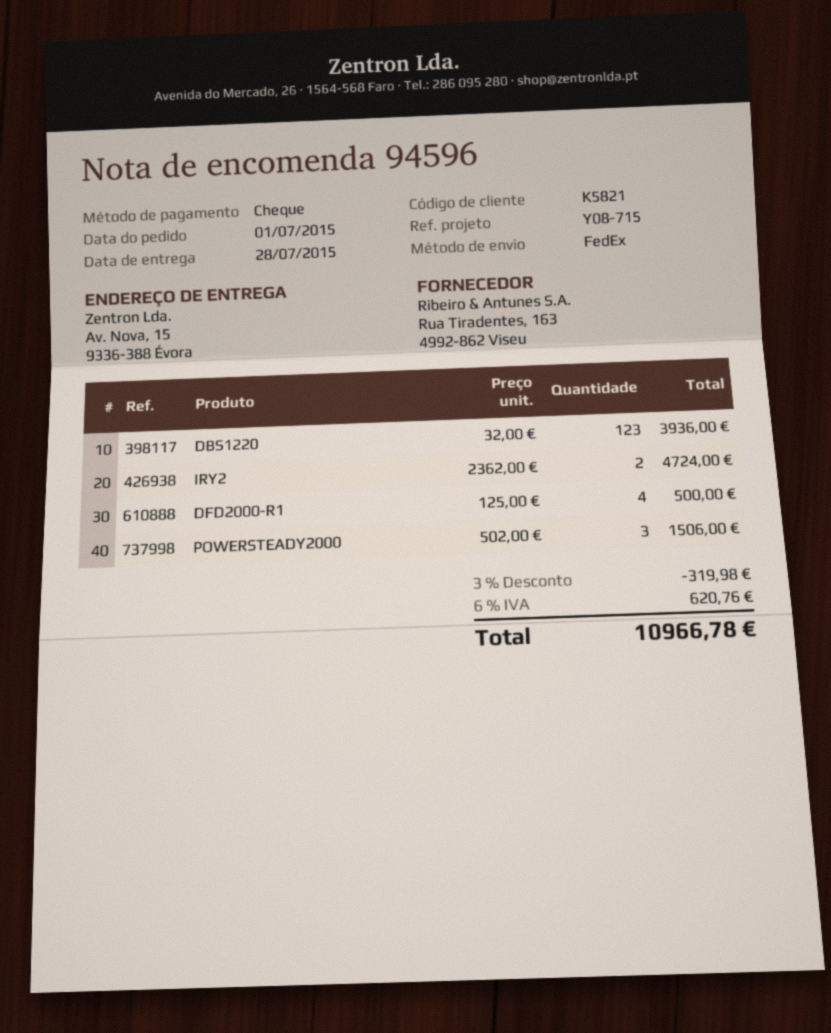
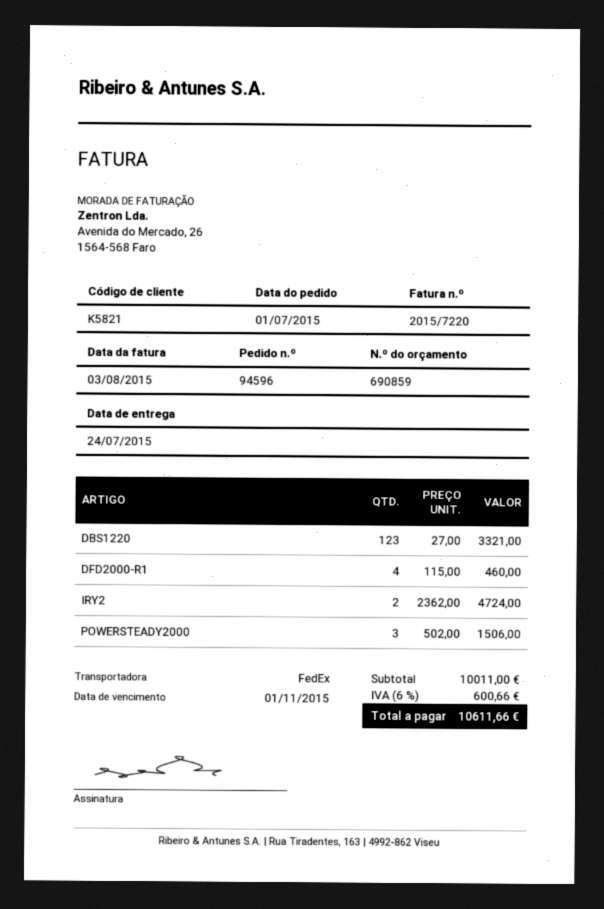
delivery date: 2015-07-28 -> 2015-07-24
DBS1220: 123 x 32.00 = 3936.00 -> 123 x 27.00 = 3321.00
DFD2000-R1: 4 x 125.00 = 500.00 -> 4 x 115.00 = 460.00
discount: 3% = 319.98 -> none
tax: 6% = 620.76 -> 6% = 600.66
total: 10966.78 -> 10611.66

